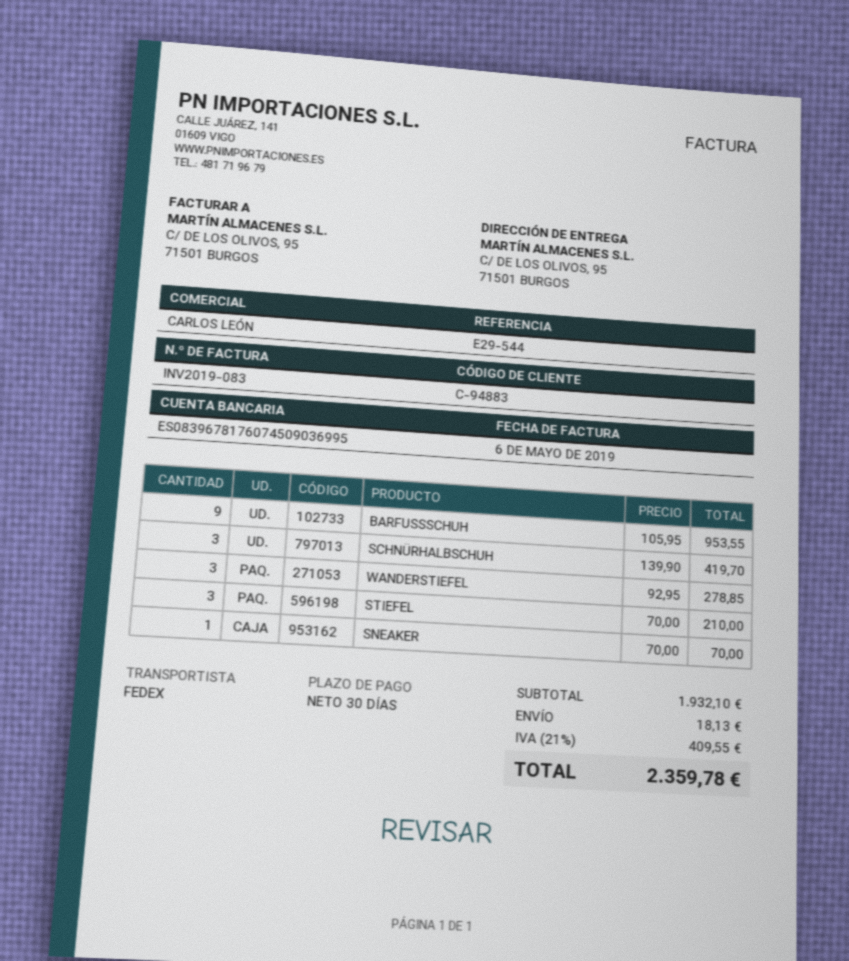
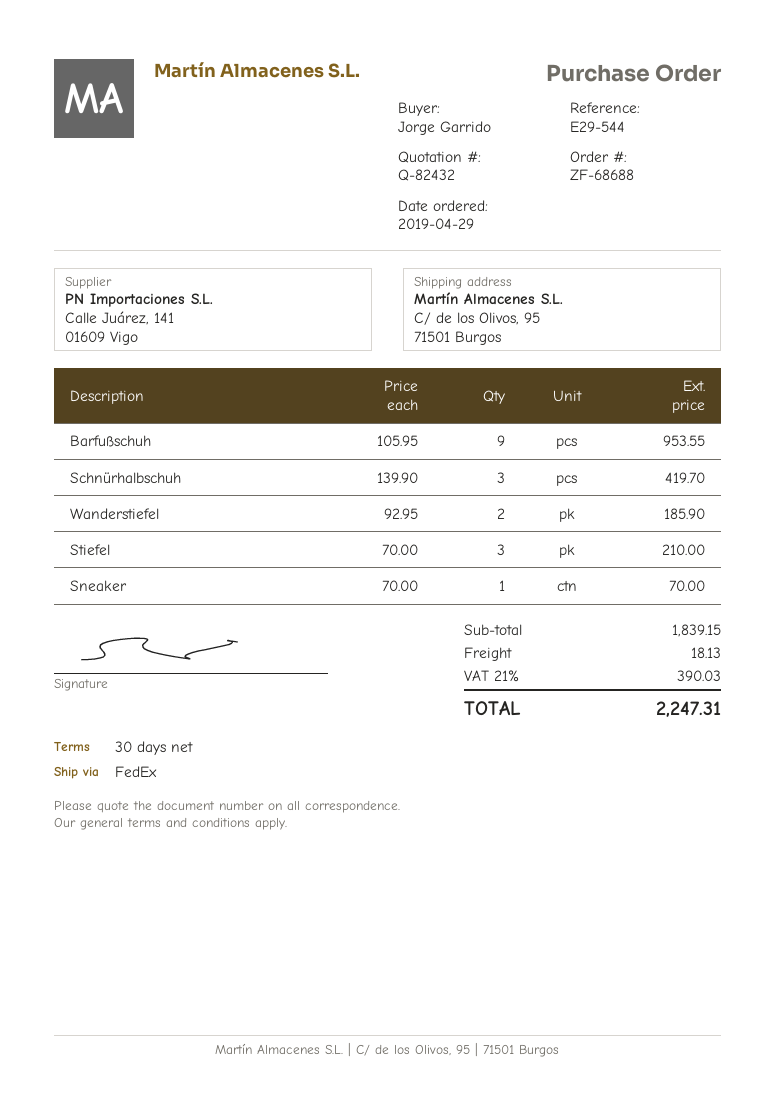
WANDERSTIEFEL: 3 x 92.95 = 278.85 -> 2 x 92.95 = 185.90
subtotal: 1932.10 -> 1839.15
tax: 21% = 409.55 -> 21% = 390.03
total: 2359.78 -> 2247.31

